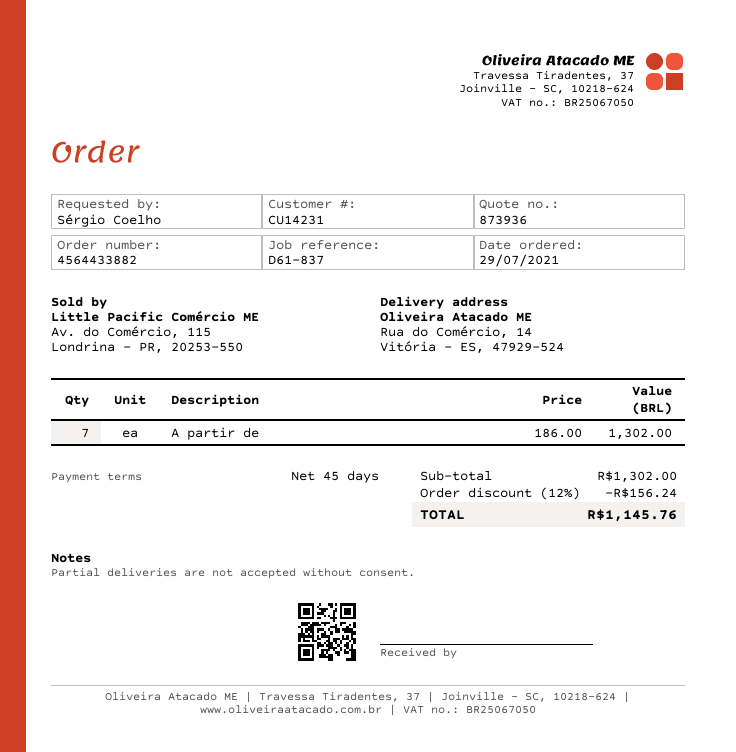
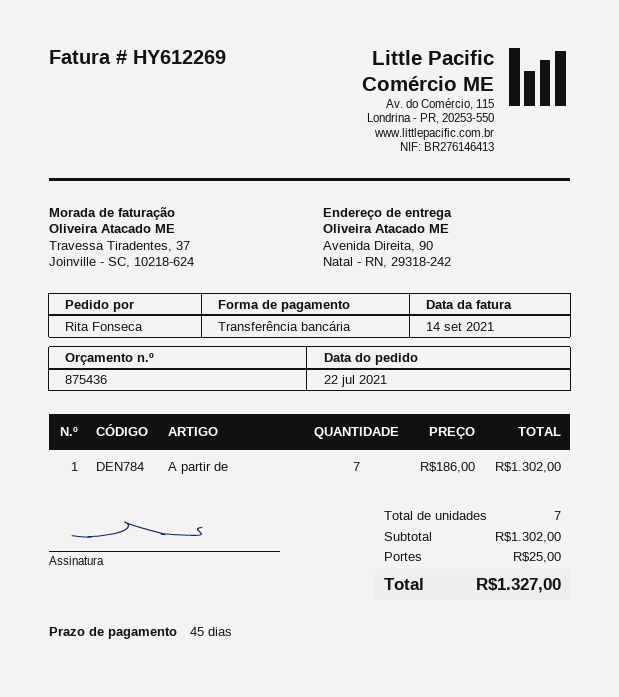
quote number: 873936 -> 875436
order date: 2021-07-29 -> 2021-07-22
ordered by: Sérgio Coelho -> Rita Fonseca
ship to: Rua do Comércio, 14, Vitória - ES, 47929-524 -> Avenida Direita, 90, Natal - RN, 29318-242
discount: 12% = 156.24 -> none
shipping: none -> 25.00
total: 1145.76 -> 1327.00

